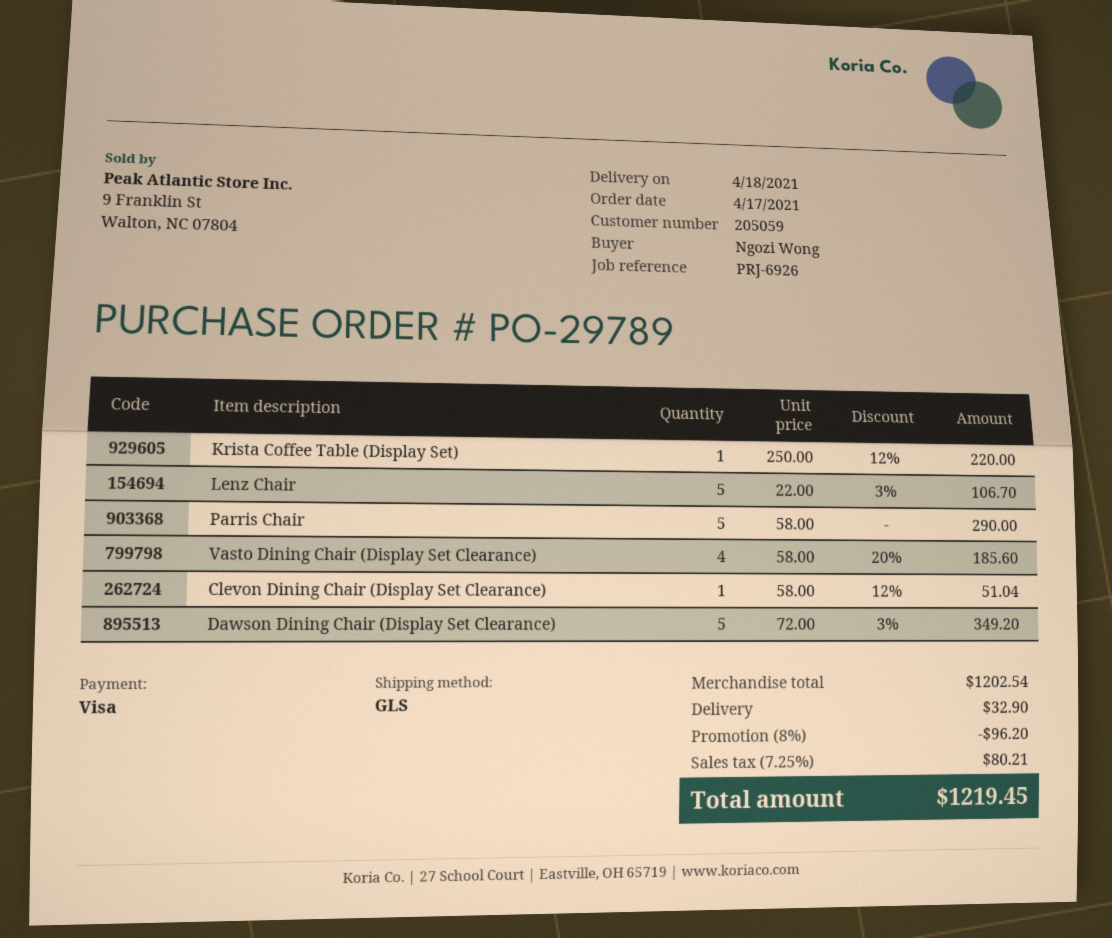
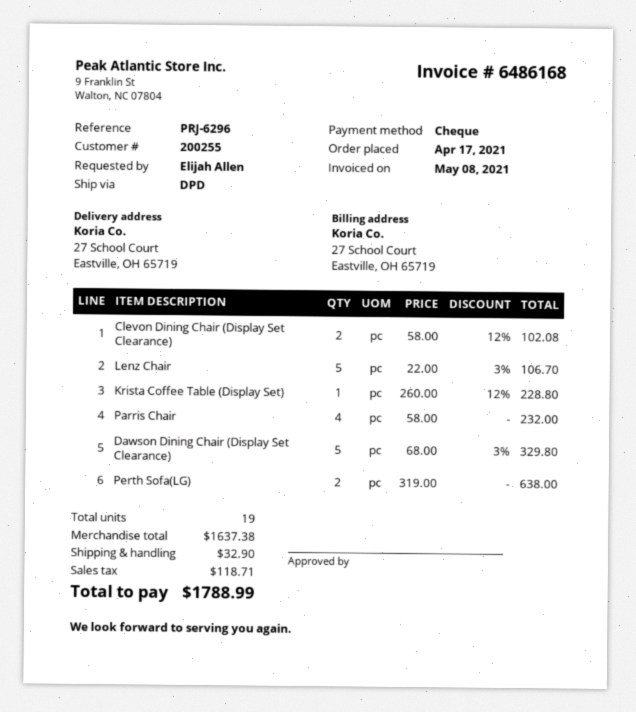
customer number: 205059 -> 200255
reference: PRJ-6926 -> PRJ-6296
ordered by: Ngozi Wong -> Elijah Allen
payment method: Visa -> cheque
shipping method: GLS -> DPD
Krista Coffee Table (Display Set): 1 x 250.00 - 12% = 220.00 -> 1 x 260.00 - 12% = 228.80
Parris Chair: 5 x 58.00 = 290.00 -> 4 x 58.00 = 232.00
Vasto Dining Chair (Display Set Clearance): 4 x 58.00 - 20% = 185.60 -> none
Clevon Dining Chair (Display Set Clearance): 1 x 58.00 - 12% = 51.04 -> 2 x 58.00 - 12% = 102.08
Dawson Dining Chair (Display Set Clearance): 5 x 72.00 - 3% = 349.20 -> 5 x 68.00 - 3% = 329.80
Perth Sofa(LG): none -> 2 x 319.00 = 638.00
subtotal: 1202.54 -> 1637.38
discount: 8% = 96.20 -> none
tax: 80.21 -> 118.71
total: 1219.45 -> 1788.99

